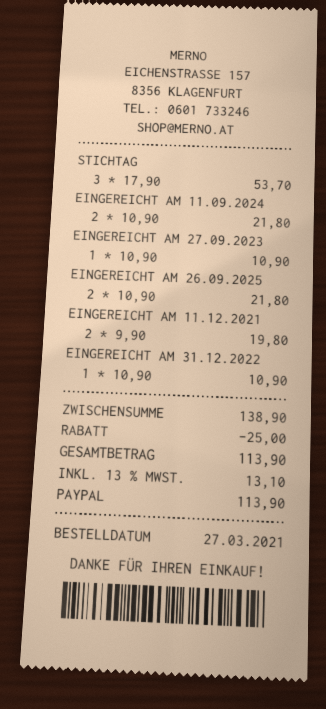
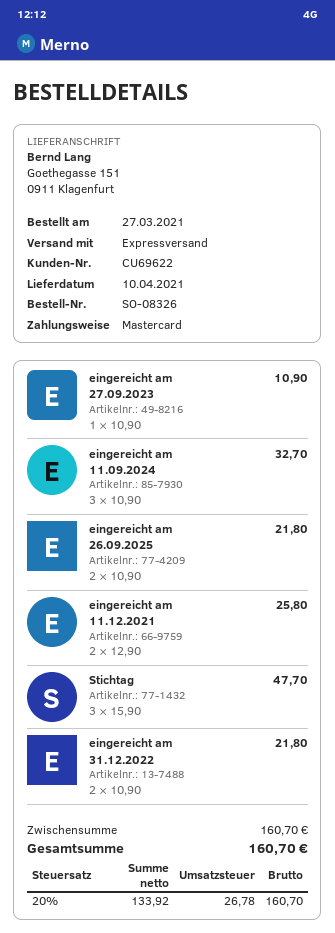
payment method: PayPal -> Mastercard
STICHTAG: 3 x 17.90 = 53.70 -> 3 x 15.90 = 47.70
EINGEREICHT AM 11.09.2024: 2 x 10.90 = 21.80 -> 3 x 10.90 = 32.70
EINGEREICHT AM 11.12.2021: 2 x 9.90 = 19.80 -> 2 x 12.90 = 25.80
EINGEREICHT AM 31.12.2022: 1 x 10.90 = 10.90 -> 2 x 10.90 = 21.80
subtotal: 138.90 -> 160.70
discount: 25.00 -> none
tax: 13% = 13.10 -> 20% = 26.78
total: 113.90 -> 160.70

